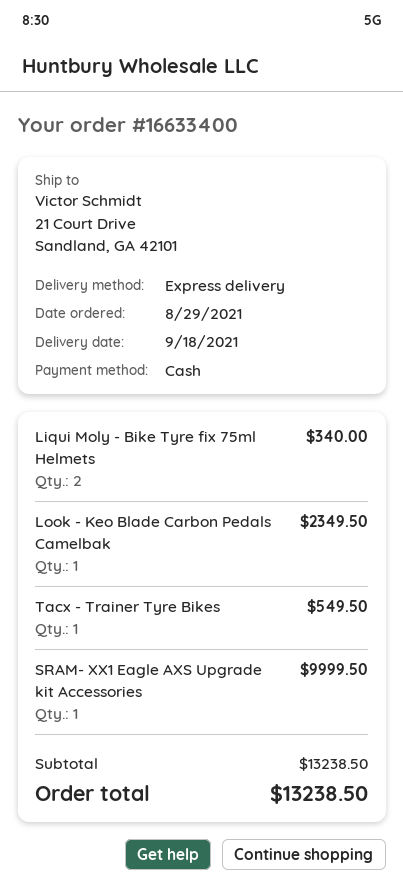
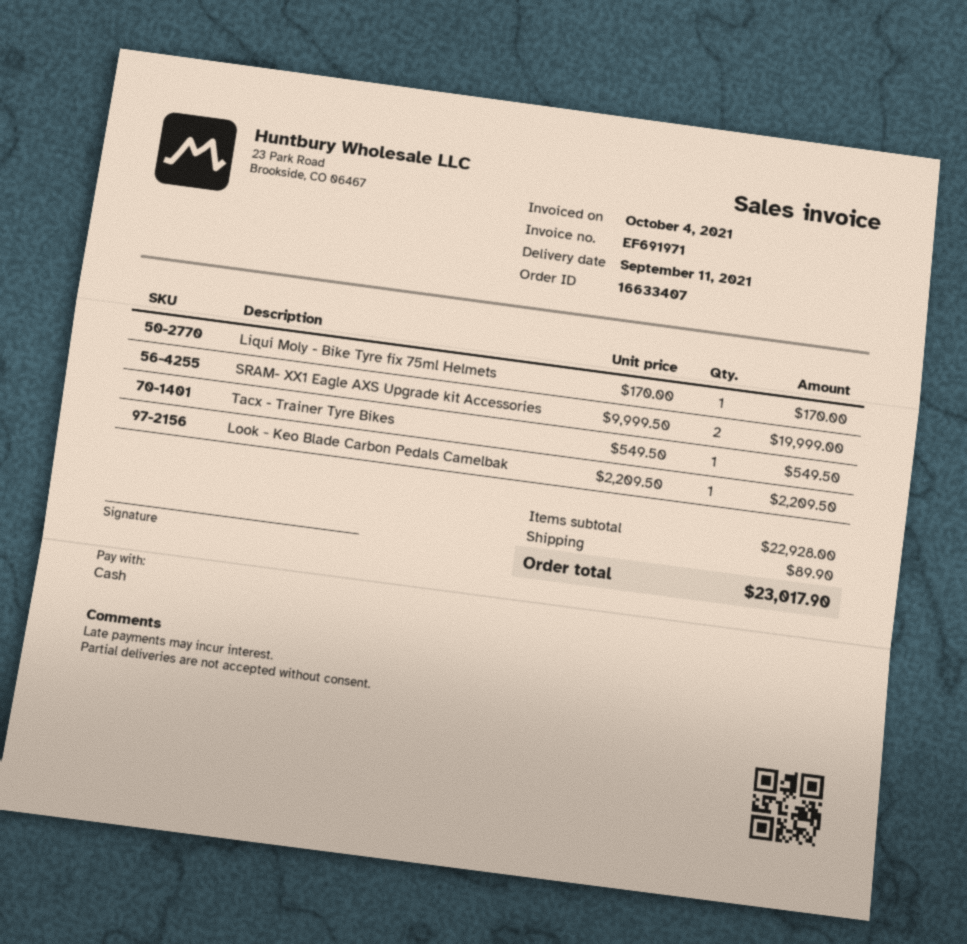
order number: 16633400 -> 16633407
delivery date: 2021-09-18 -> 2021-09-11
Liqui Moly - Bike Tyre fix 75ml Helmets: 2 for 340.00 -> 1 for 170.00
Look - Keo Blade Carbon Pedals Camelbak: 1 for 2349.50 -> 1 for 2209.50
SRAM- XX1 Eagle AXS Upgrade kit Accessories: 1 for 9999.50 -> 2 for 19999.00
subtotal: 13238.50 -> 22928.00
shipping: none -> 89.90
total: 13238.50 -> 23017.90

